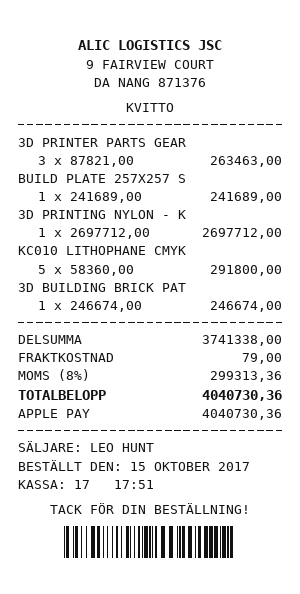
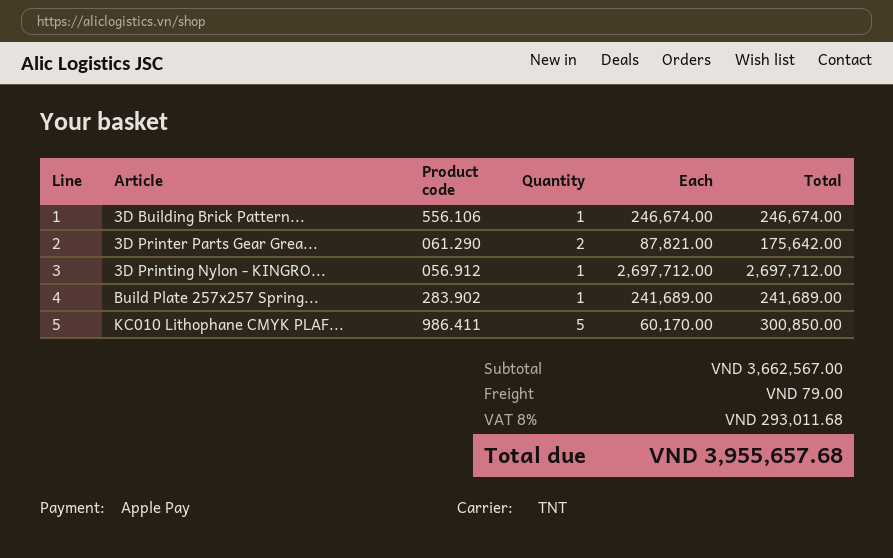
3D PRINTER PARTS GEAR: 3 x 87821.00 = 263463.00 -> 2 x 87821.00 = 175642.00
KC010 LITHOPHANE CMYK: 5 x 58360.00 = 291800.00 -> 5 x 60170.00 = 300850.00
subtotal: 3741338.00 -> 3662567.00
tax: 8% = 299313.36 -> 8% = 293011.68
total: 4040730.36 -> 3955657.68

